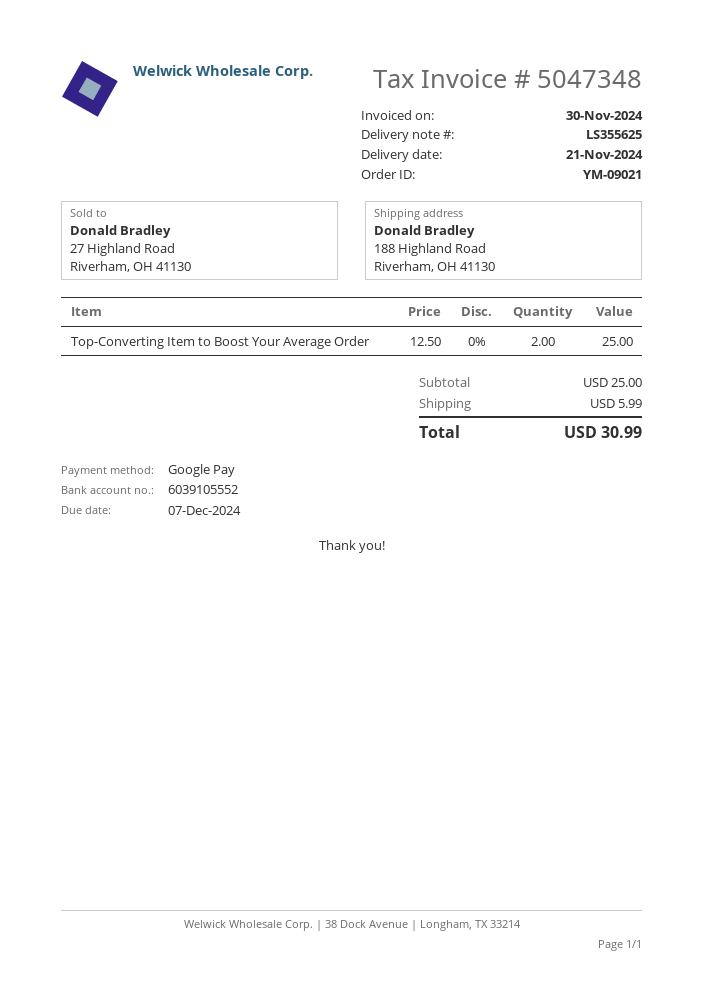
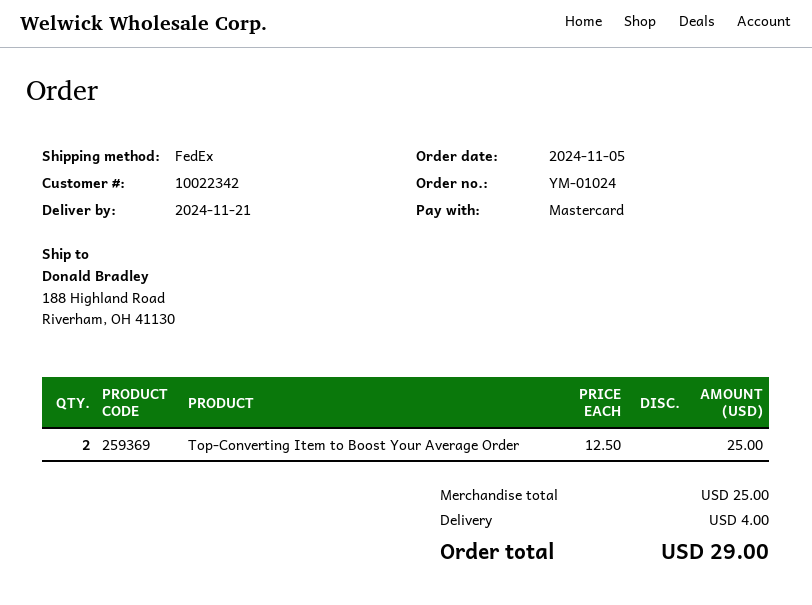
order number: YM-09021 -> YM-01024
payment method: Google Pay -> Mastercard
shipping: 5.99 -> 4.00
total: 30.99 -> 29.00

